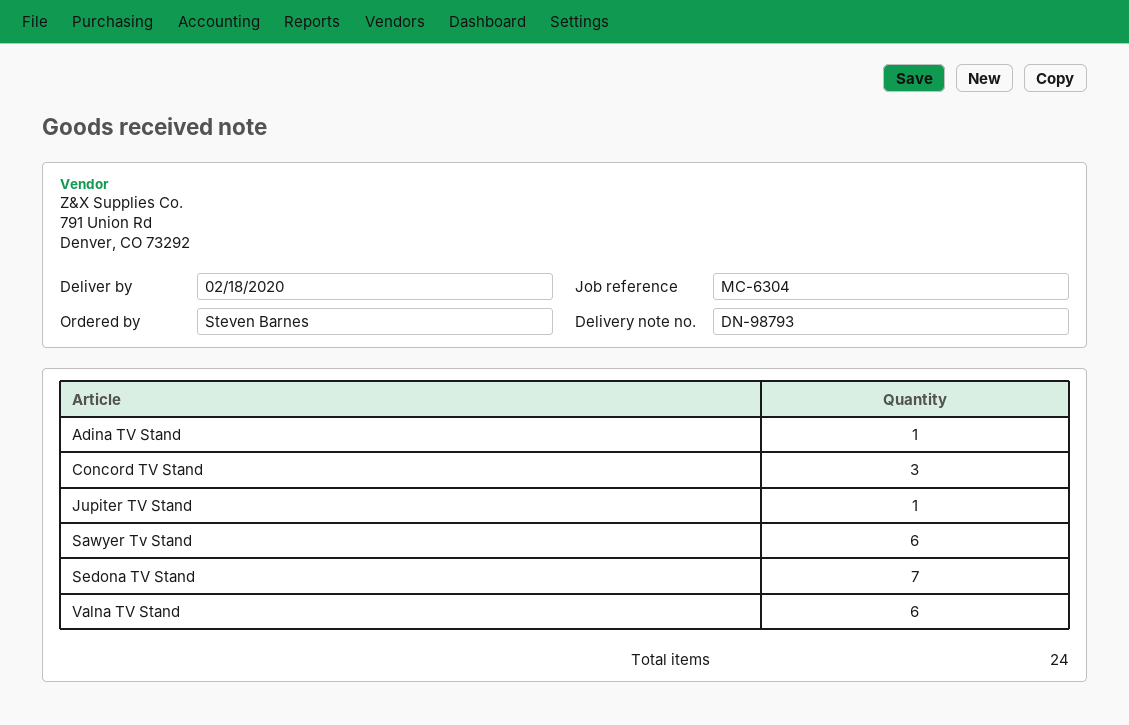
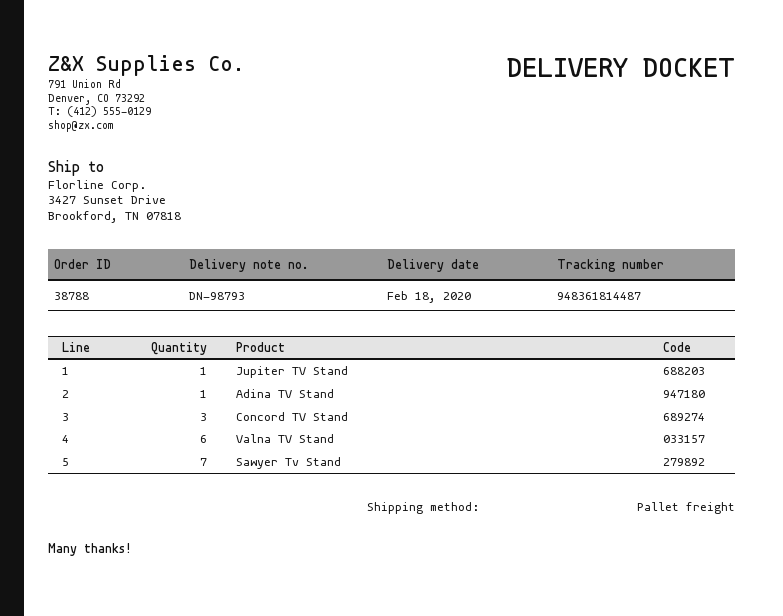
Sawyer Tv Stand: 6 -> 7
Sedona TV Stand: 7 -> none

